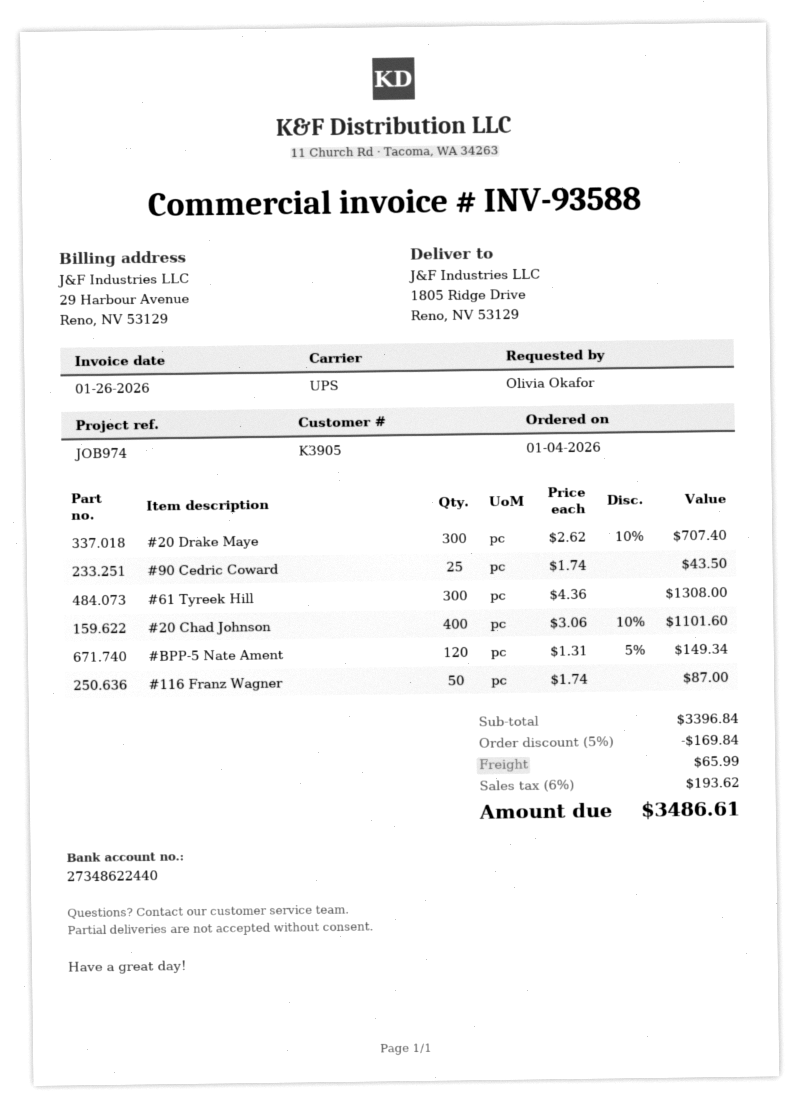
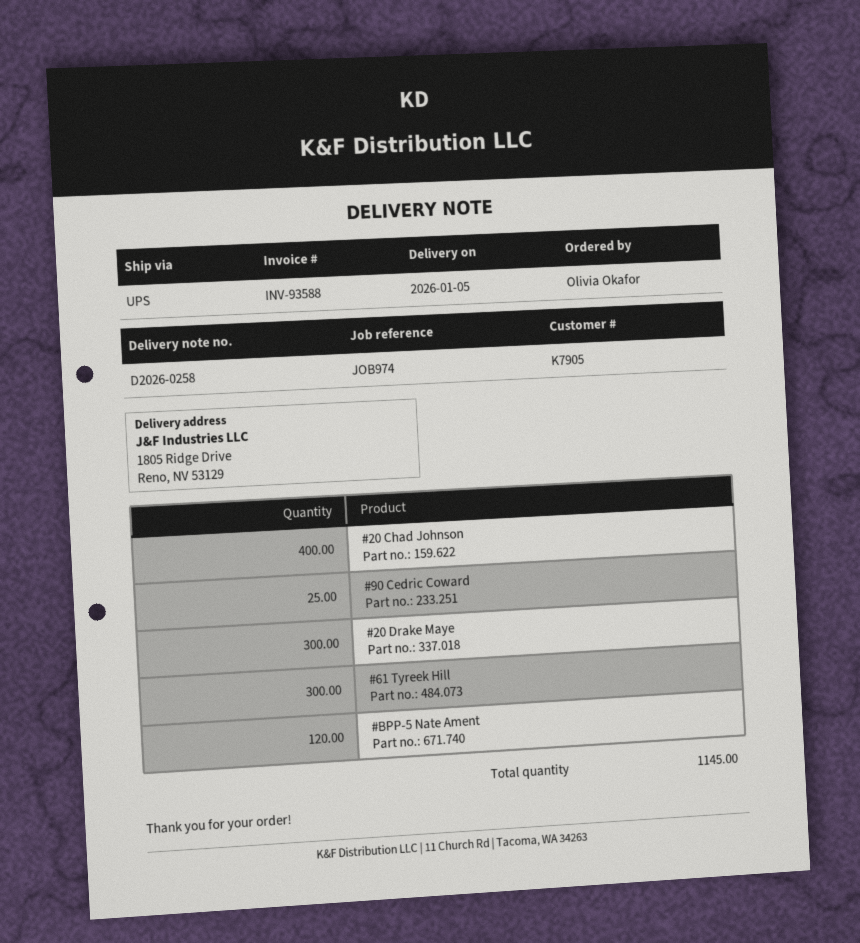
customer number: K3905 -> K7905
#116 Franz Wagner: 50 -> none

